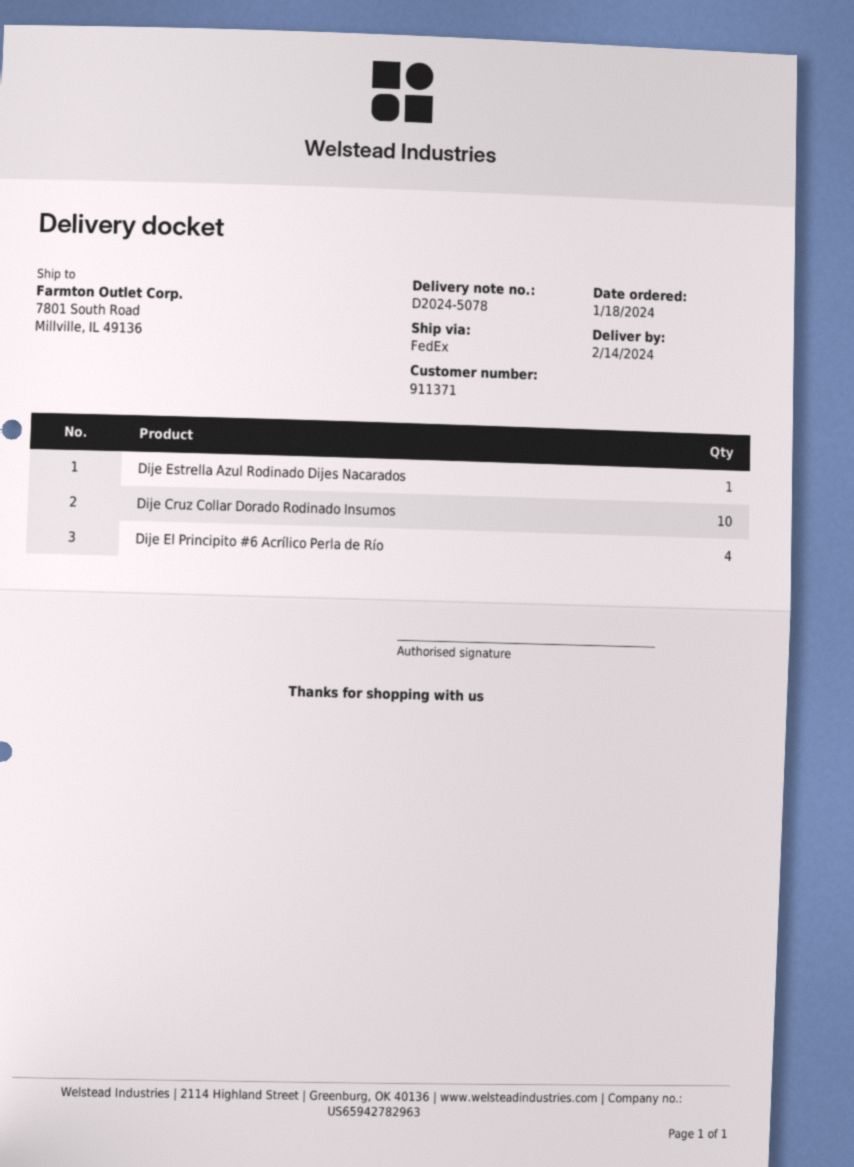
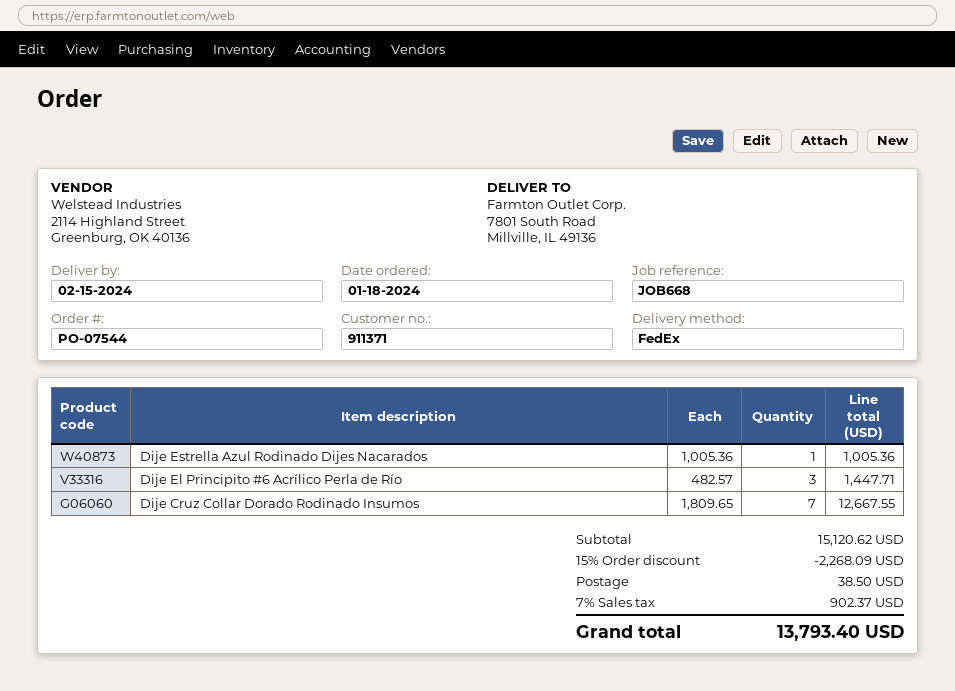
delivery date: 2024-02-14 -> 2024-02-15
Dije Cruz Collar Dorado Rodinado Insumos: 10 -> 7
Dije El Principito #6 Acrílico Perla de Río: 4 -> 3

